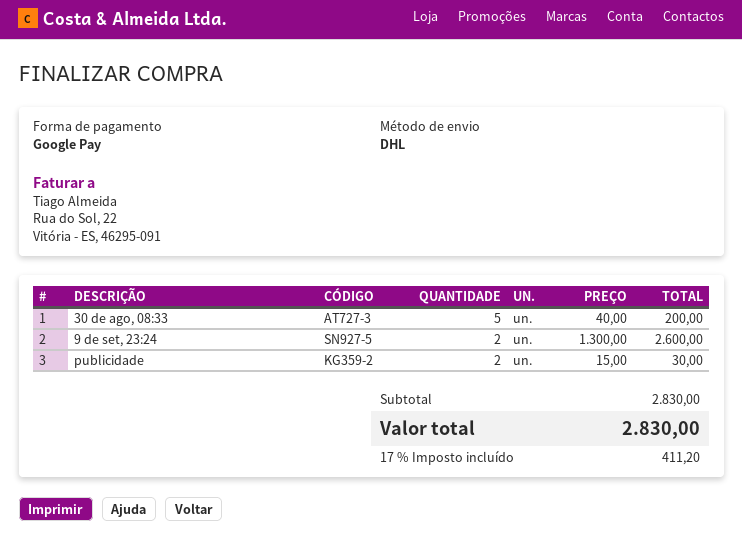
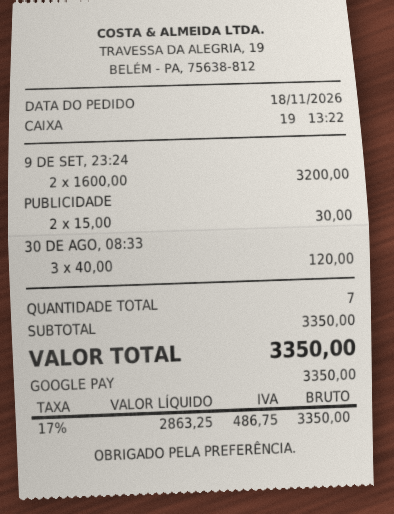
30 de ago, 08:33: 5 x 40.00 = 200.00 -> 3 x 40.00 = 120.00
9 de set, 23:24: 2 x 1300.00 = 2600.00 -> 2 x 1600.00 = 3200.00
subtotal: 2830.00 -> 3350.00
tax: 17% = 411.20 -> 17% = 486.75
total: 2830.00 -> 3350.00

